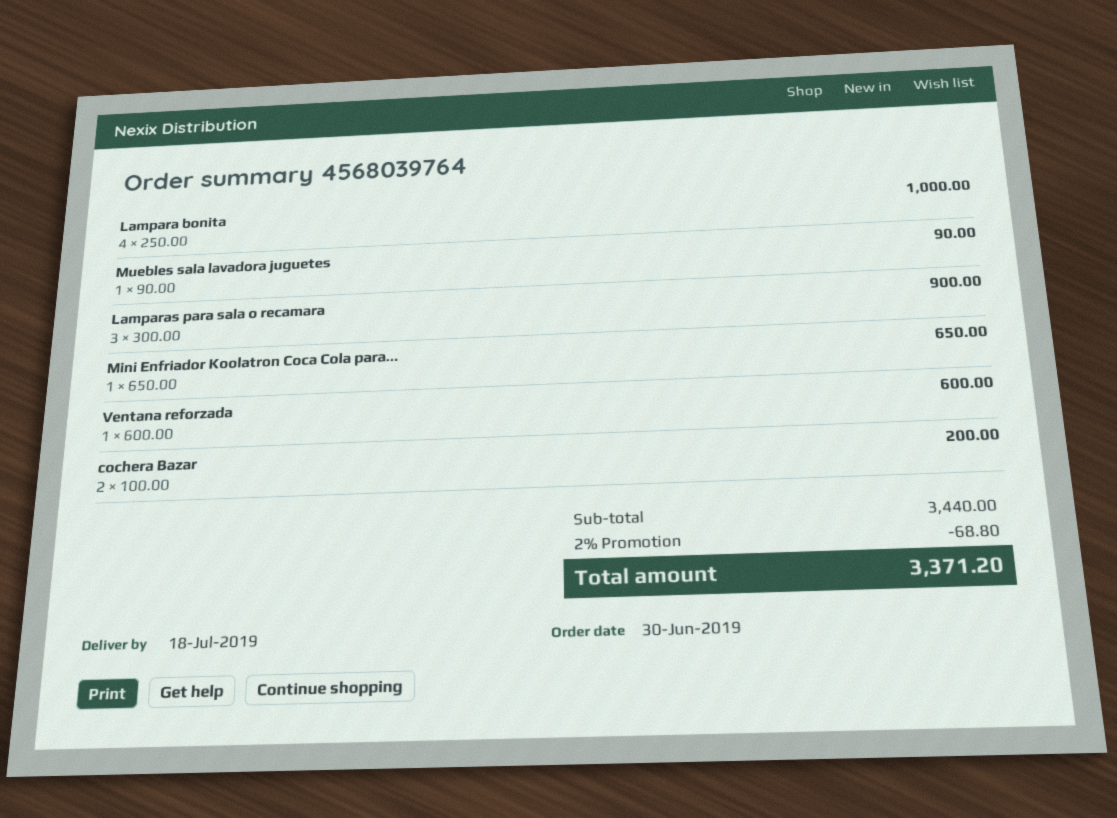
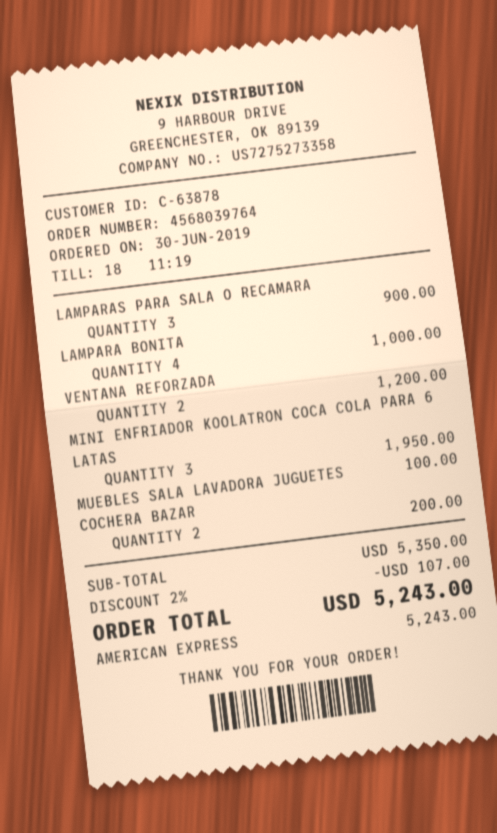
Muebles sala lavadora juguetes: 1 for 90.00 -> 1 for 100.00
Mini Enfriador Koolatron Coca Cola para...: 1 for 650.00 -> 3 for 1950.00
Ventana reforzada: 1 for 600.00 -> 2 for 1200.00
subtotal: 3440.00 -> 5350.00
discount: 2% = 68.80 -> 2% = 107.00
total: 3371.20 -> 5243.00

